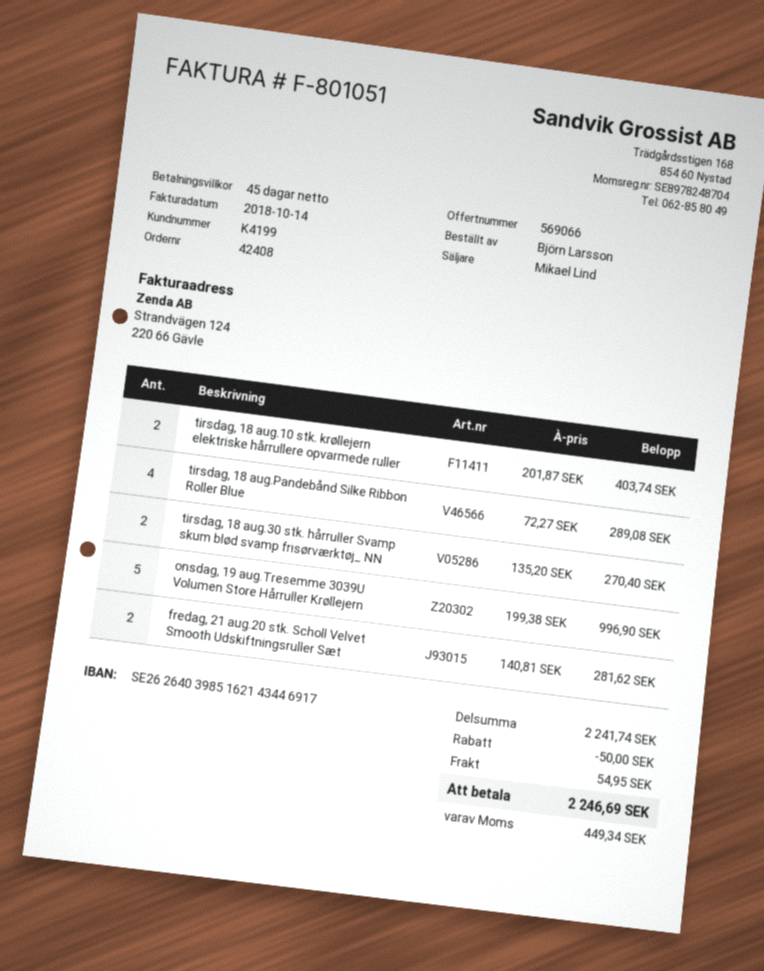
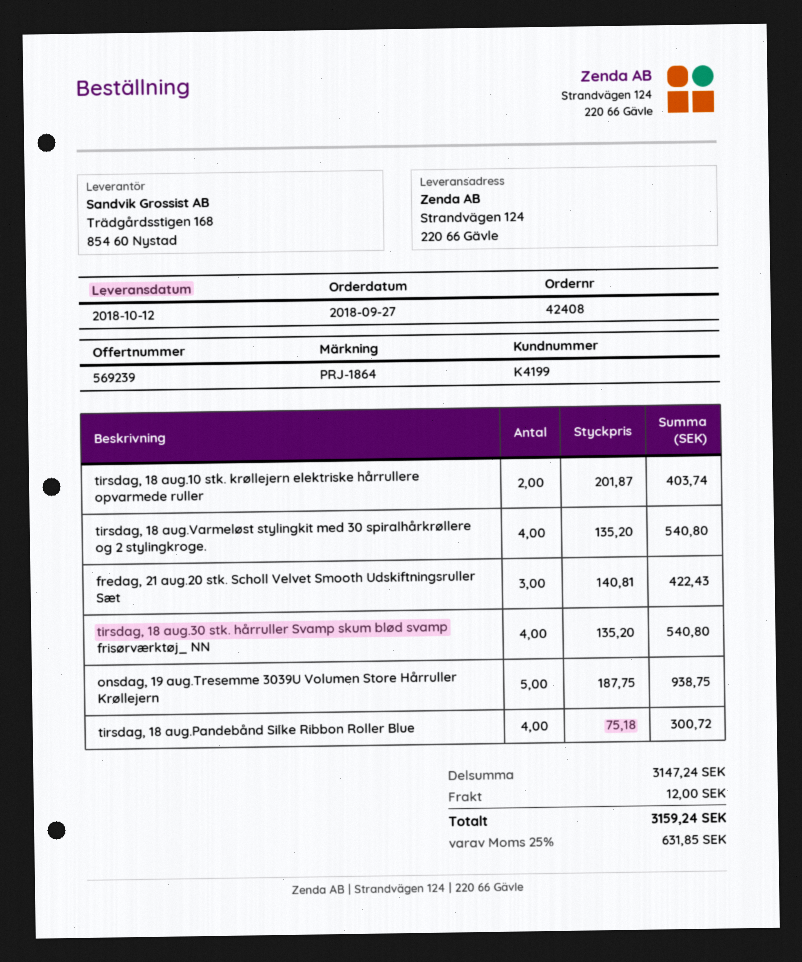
quote number: 569066 -> 569239
tirsdag, 18 aug.Pandebånd Silke Ribbon Roller Blue: 4 x 72.27 = 289.08 -> 4 x 75.18 = 300.72
tirsdag, 18 aug.30 stk. hårruller Svamp skum blød svamp frisørværktøj_ NN: 2 x 135.20 = 270.40 -> 4 x 135.20 = 540.80
onsdag, 19 aug.Tresemme 3039U Volumen Store Hårruller Krøllejern: 5 x 199.38 = 996.90 -> 5 x 187.75 = 938.75
fredag, 21 aug.20 stk. Scholl Velvet Smooth Udskiftningsruller Sæt: 2 x 140.81 = 281.62 -> 3 x 140.81 = 422.43
tirsdag, 18 aug.Varmeløst stylingkit med 30 spiralhårkrøllere og 2 stylingkroge.: none -> 4 x 135.20 = 540.80
subtotal: 2241.74 -> 3147.24
discount: 50.00 -> none
shipping: 54.95 -> 12.00
tax: 449.34 -> 631.85
total: 2246.69 -> 3159.24

